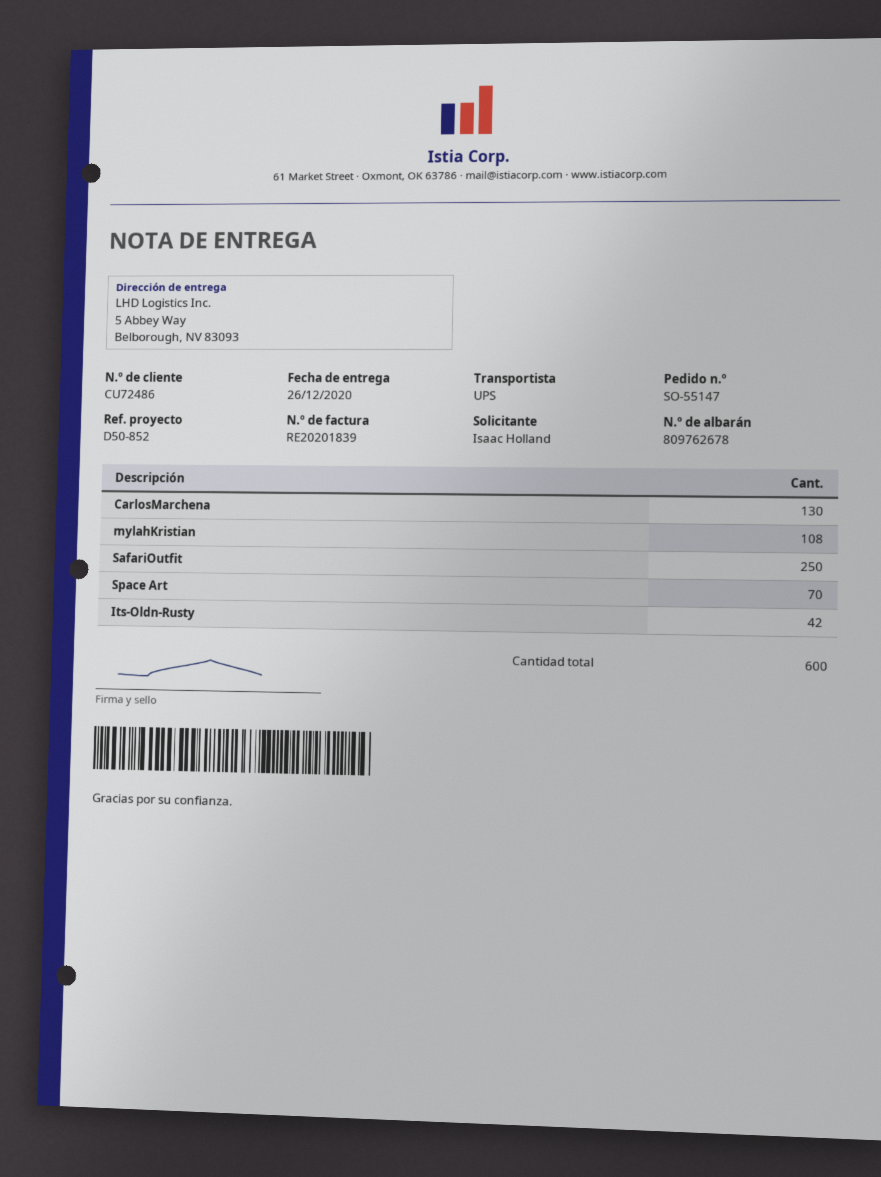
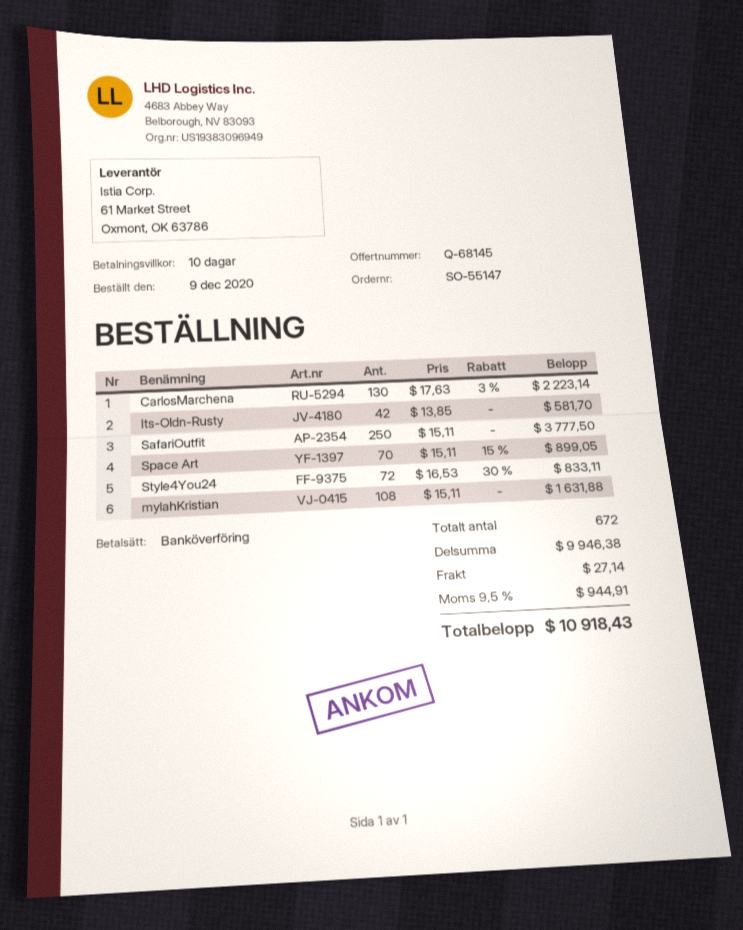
Style4You24: none -> 72
total quantity: 600 -> 672

